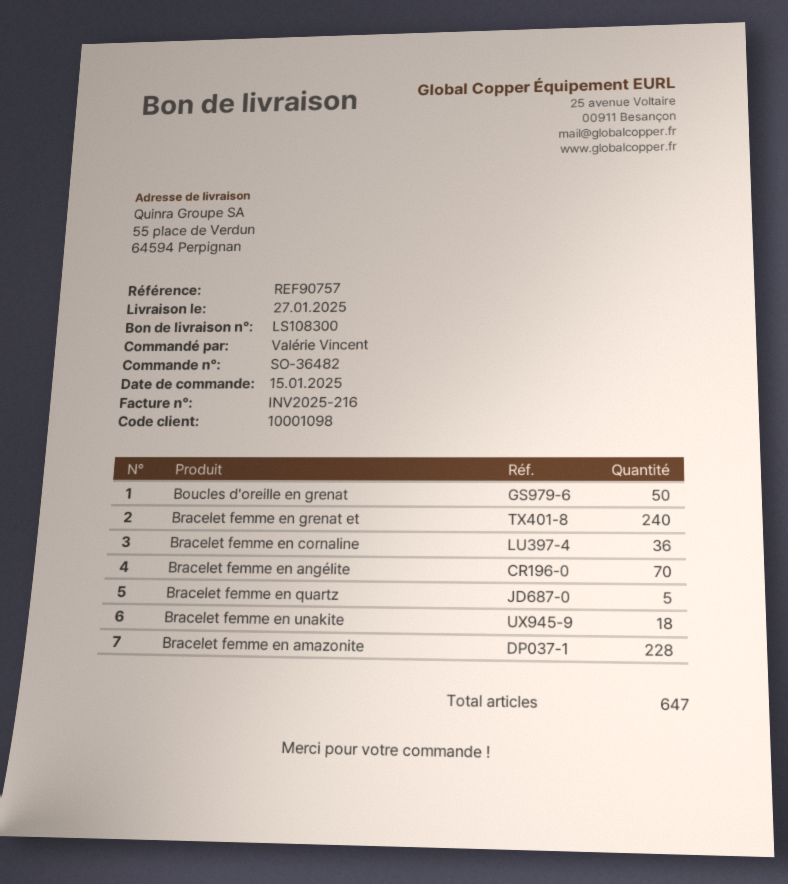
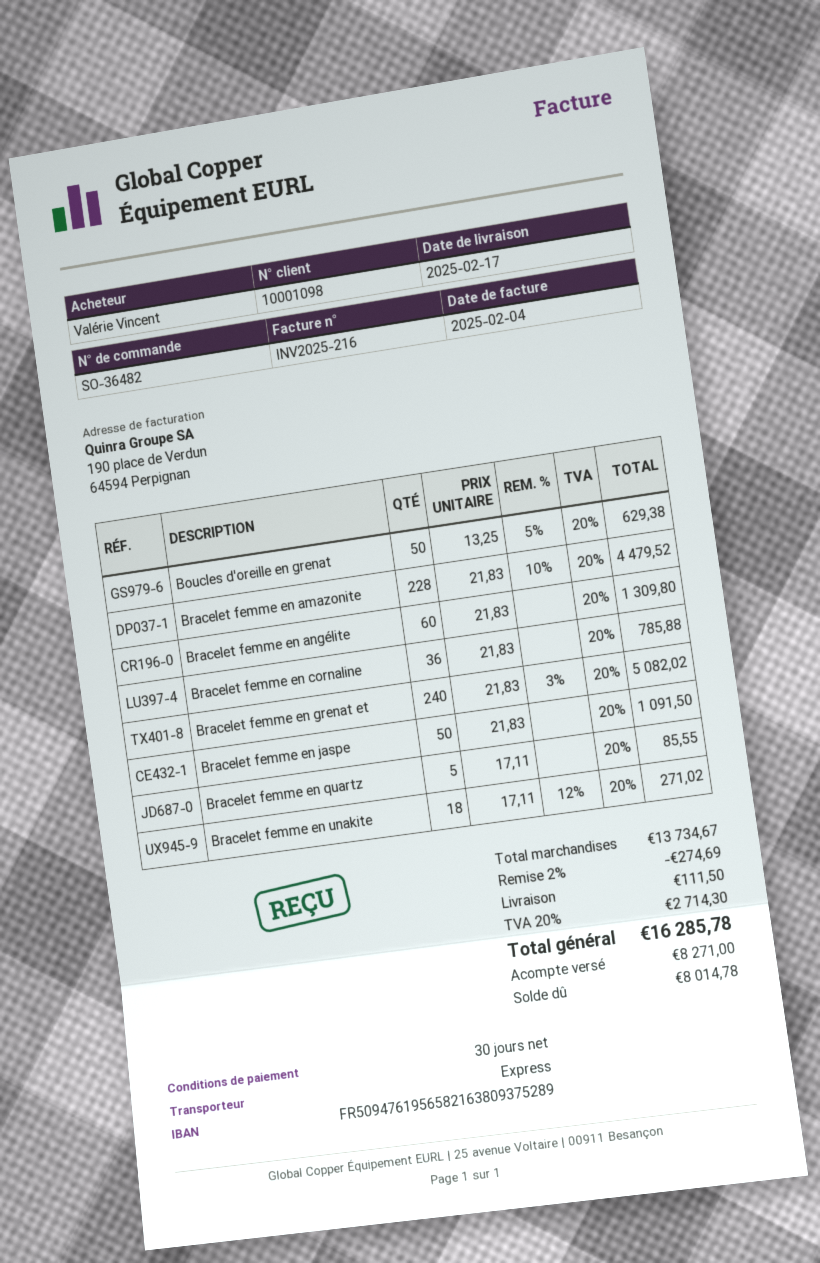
delivery date: 2025-01-27 -> 2025-02-17
Bracelet femme en angélite: 70 -> 60
Bracelet femme en jaspe: none -> 50

